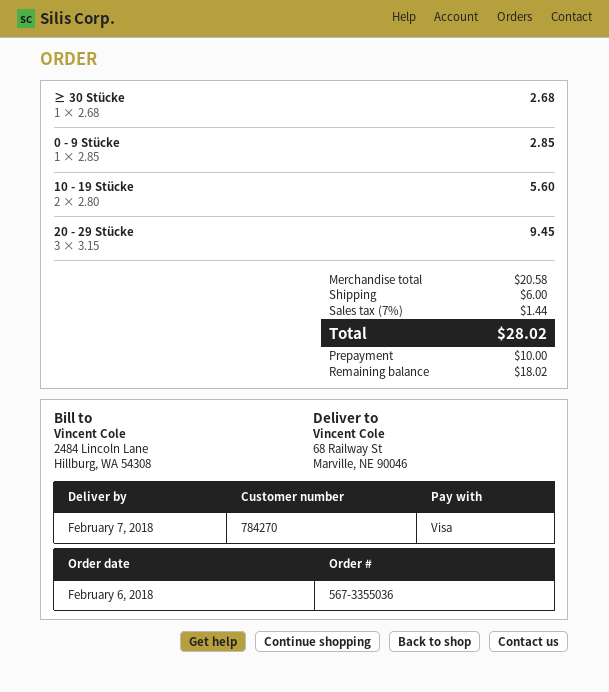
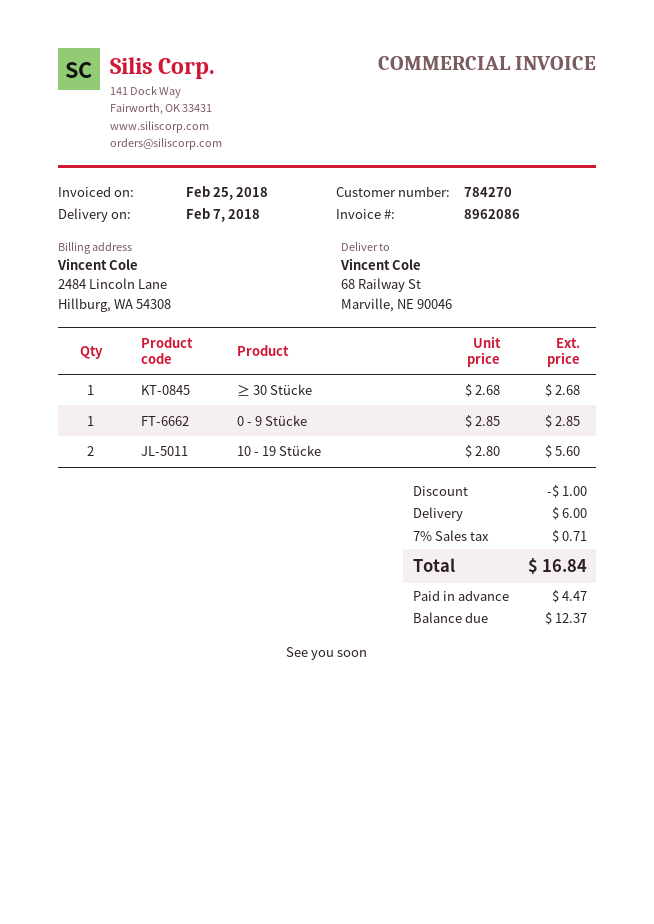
20 - 29 Stücke: 3 x 3.15 = 9.45 -> none
discount: none -> 1.00
tax: 7% = 1.44 -> 7% = 0.71
total: 28.02 -> 16.84
deposit: 10.00 -> 4.47
balance: 18.02 -> 12.37

